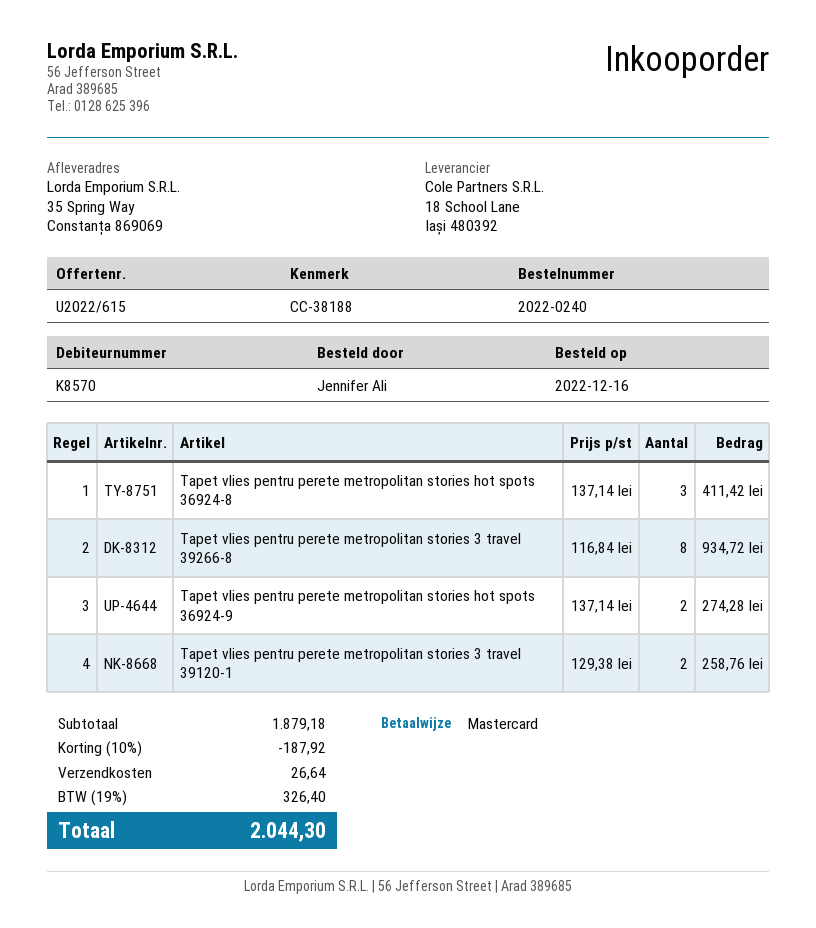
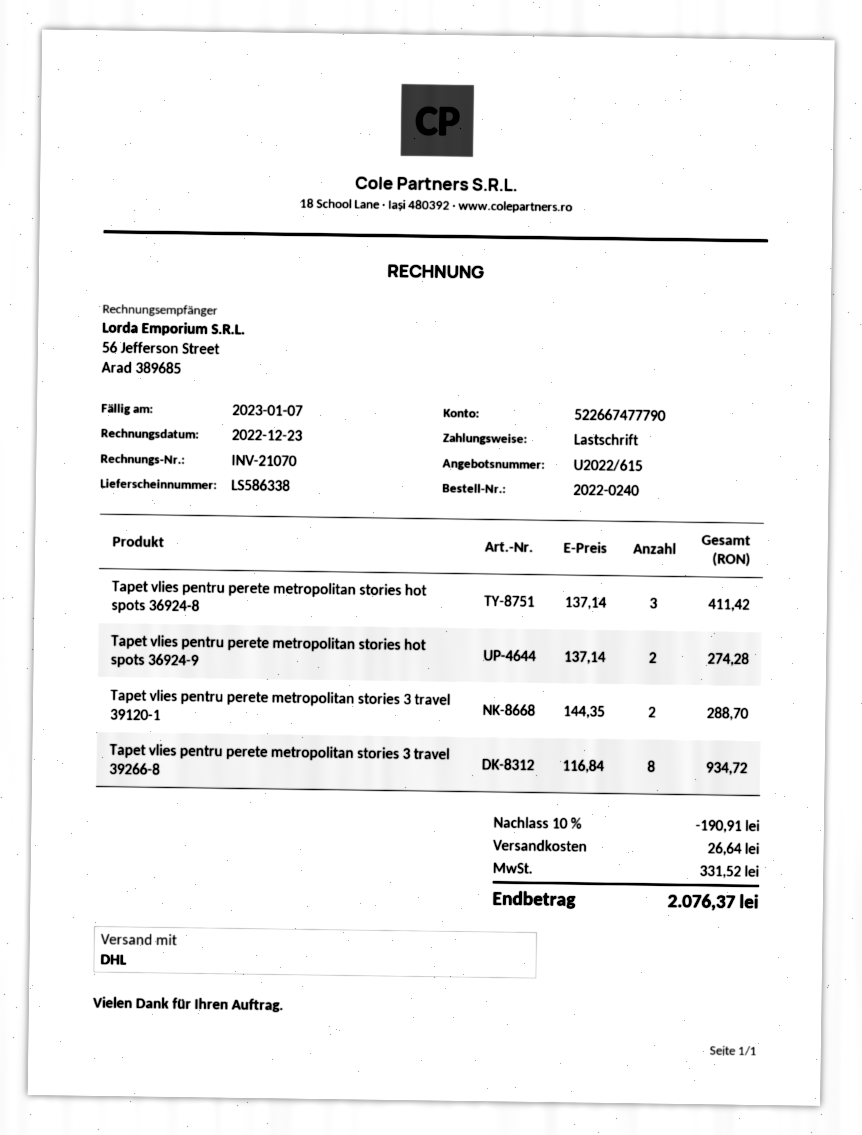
payment method: Mastercard -> direct debit
Tapet vlies pentru perete metropolitan stories 3 travel 39120-1: 2 x 129.38 = 258.76 -> 2 x 144.35 = 288.70
discount: 10% = 187.92 -> 10% = 190.91
tax: 326.40 -> 331.52
total: 2044.30 -> 2076.37

